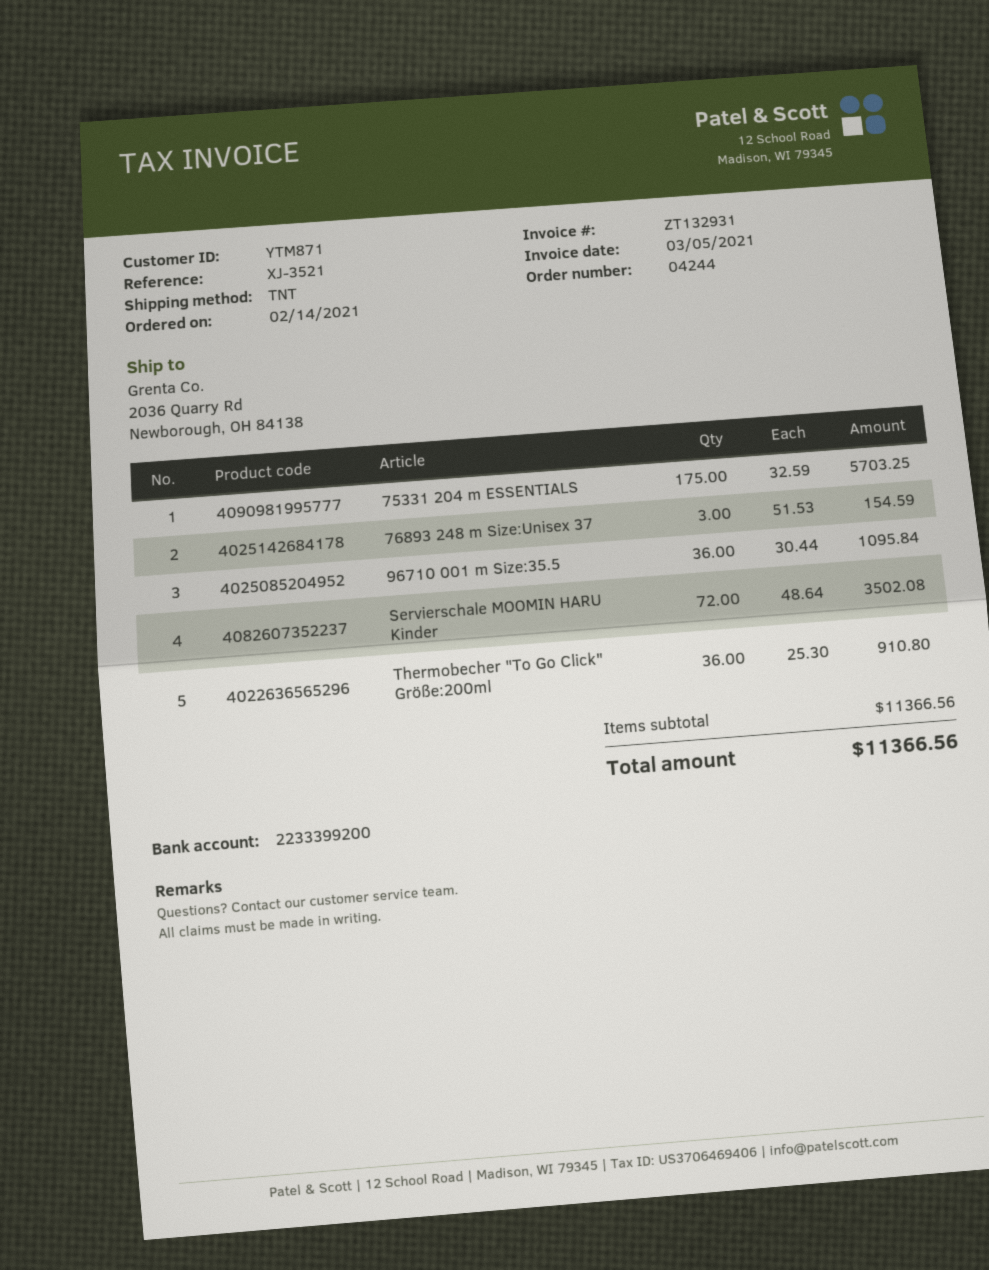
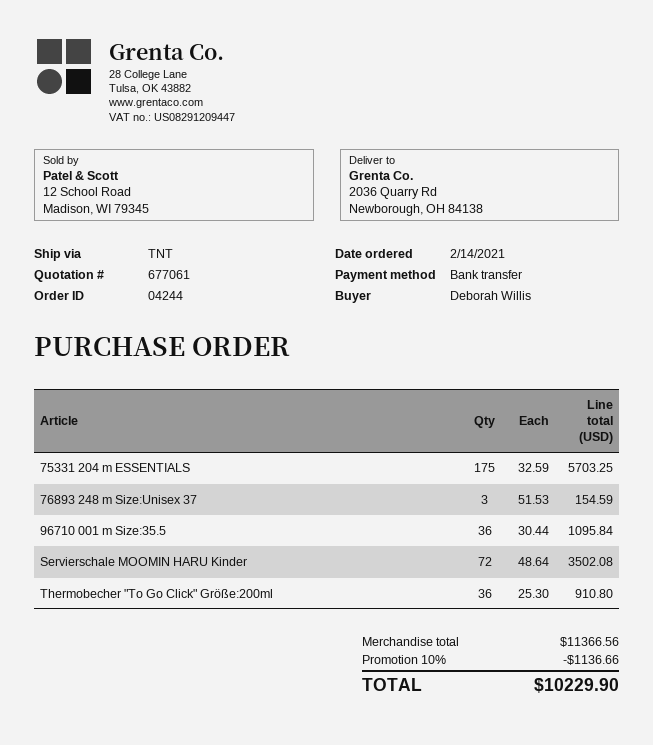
discount: none -> 10% = 1136.66
total: 11366.56 -> 10229.90

